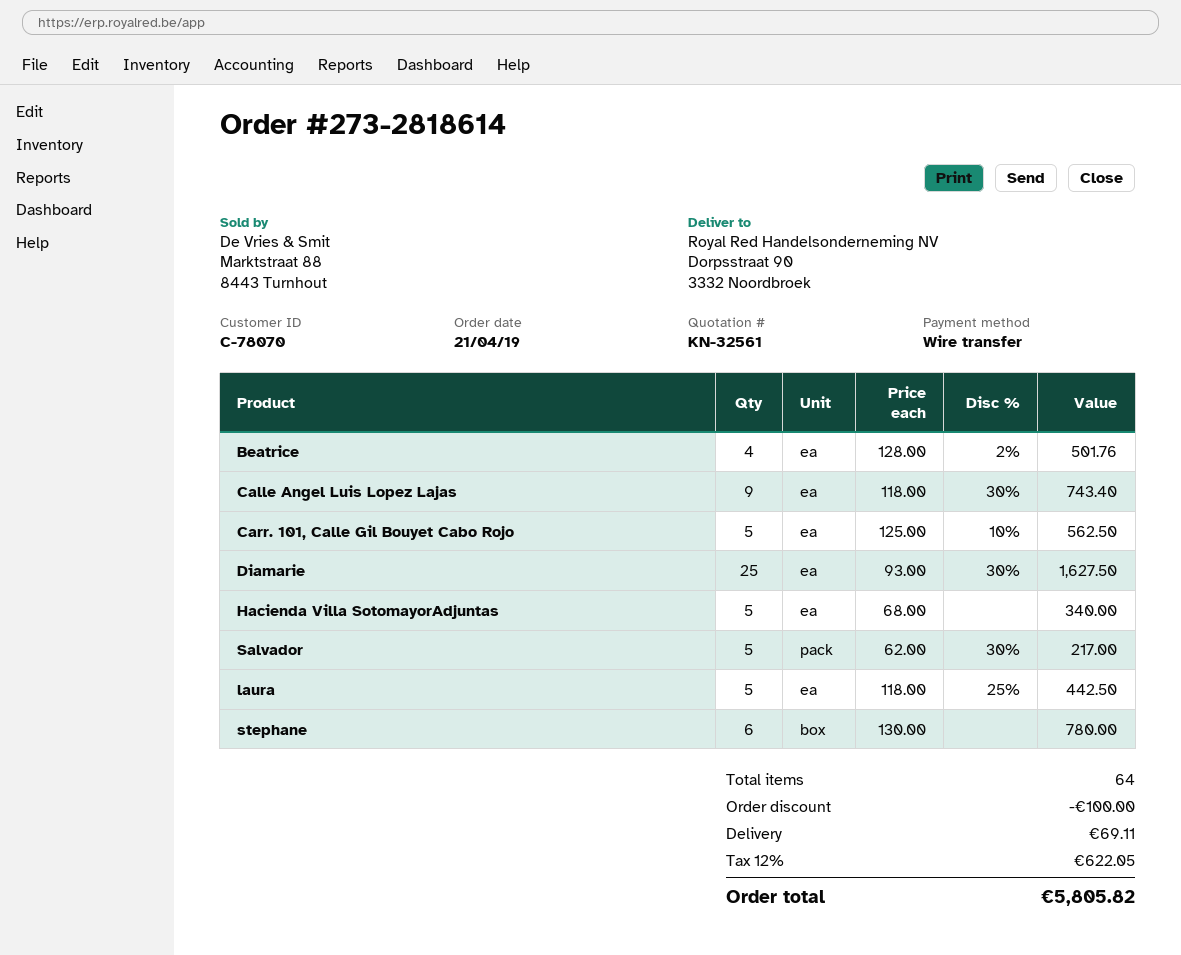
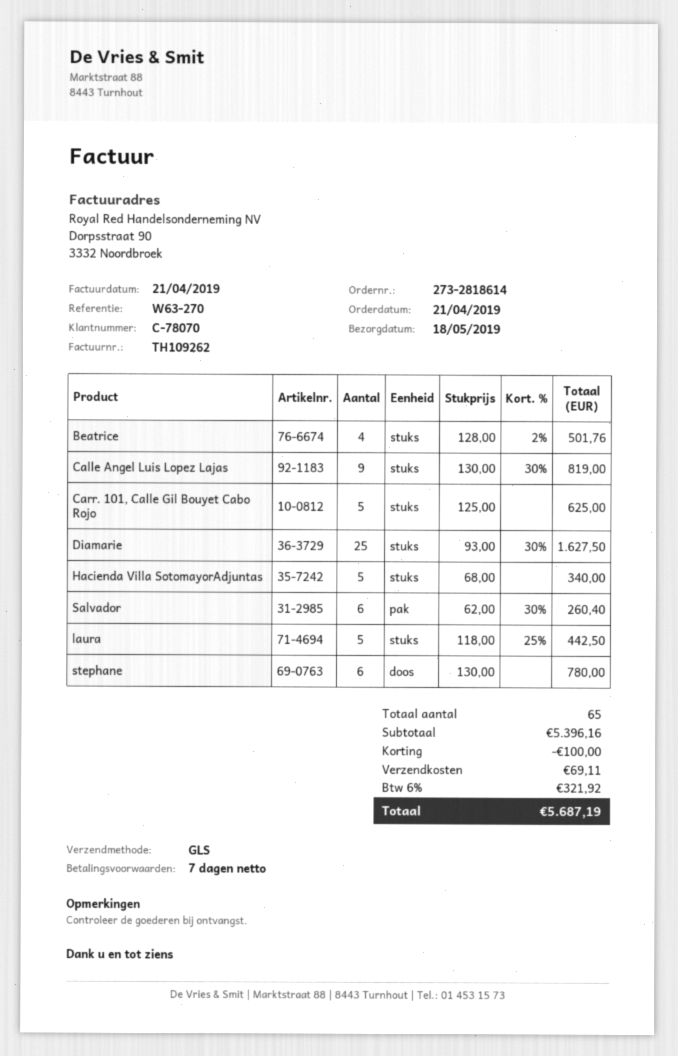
Calle Angel Luis Lopez Lajas: 9 x 118.00 - 30% = 743.40 -> 9 x 130.00 - 30% = 819.00
Carr. 101, Calle Gil Bouyet Cabo Rojo: 5 x 125.00 - 10% = 562.50 -> 5 x 125.00 = 625.00
Salvador: 5 x 62.00 - 30% = 217.00 -> 6 x 62.00 - 30% = 260.40
total quantity: 64 -> 65
tax: 12% = 622.05 -> 6% = 321.92
total: 5805.82 -> 5687.19

